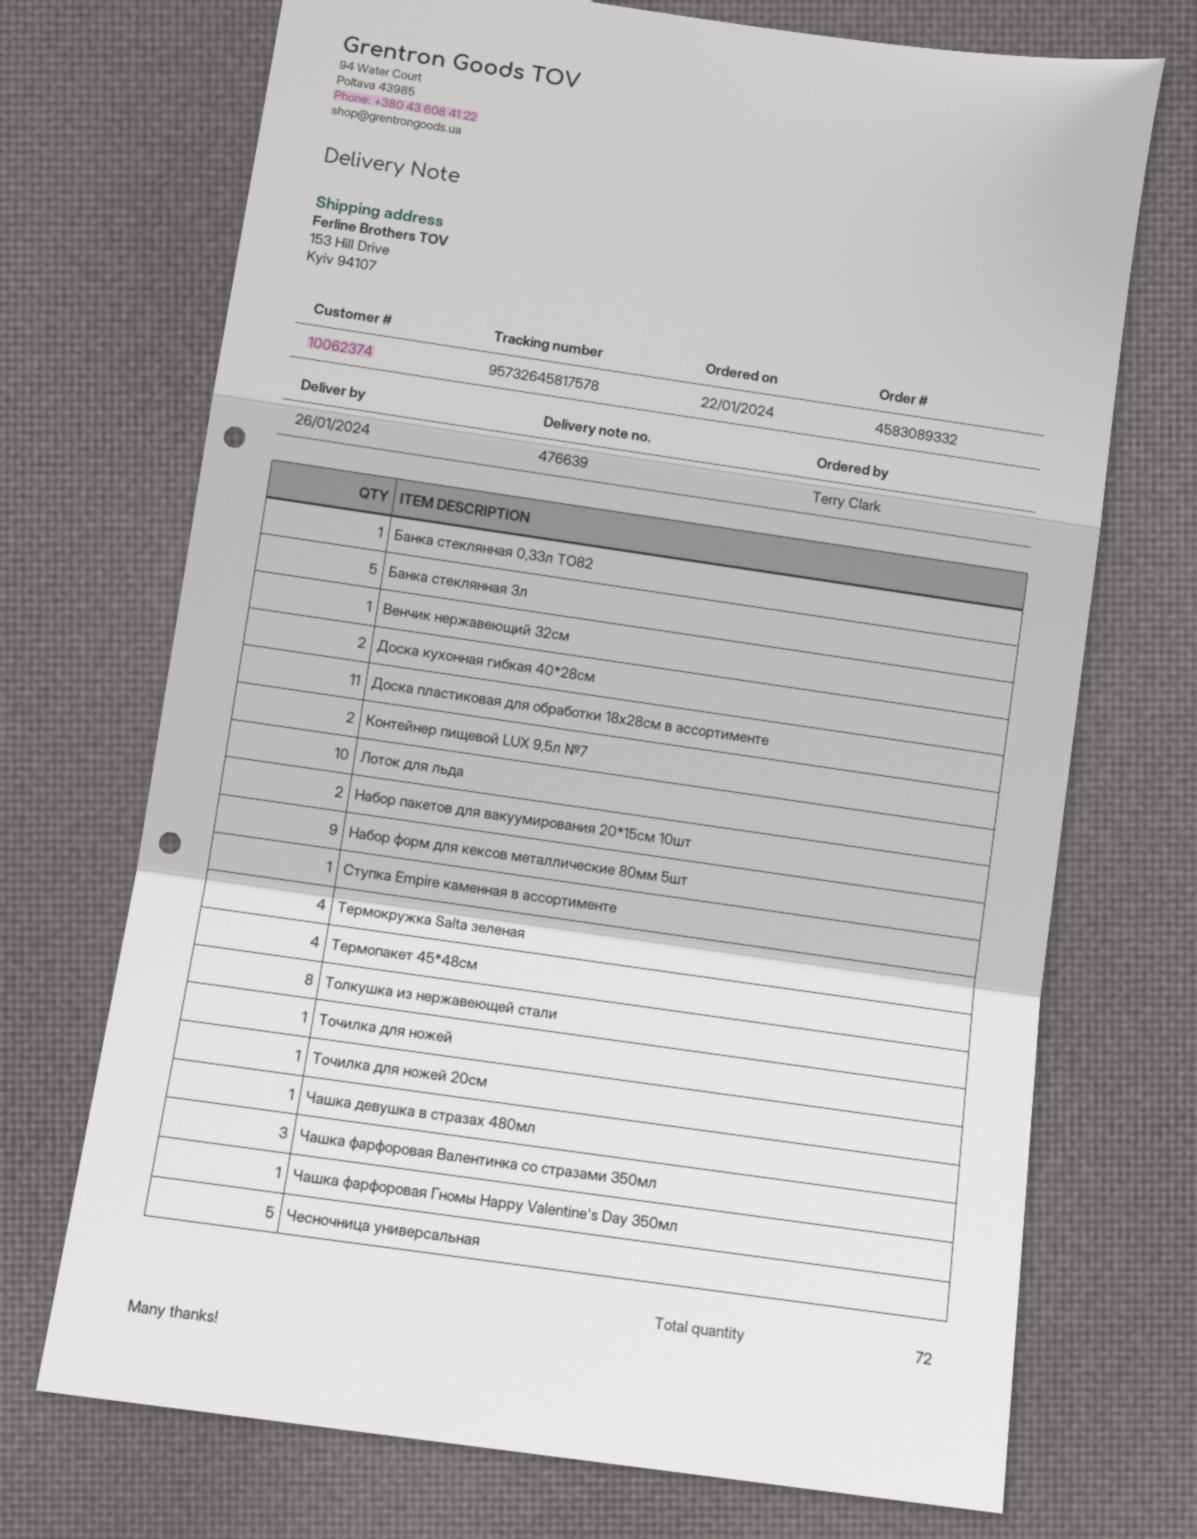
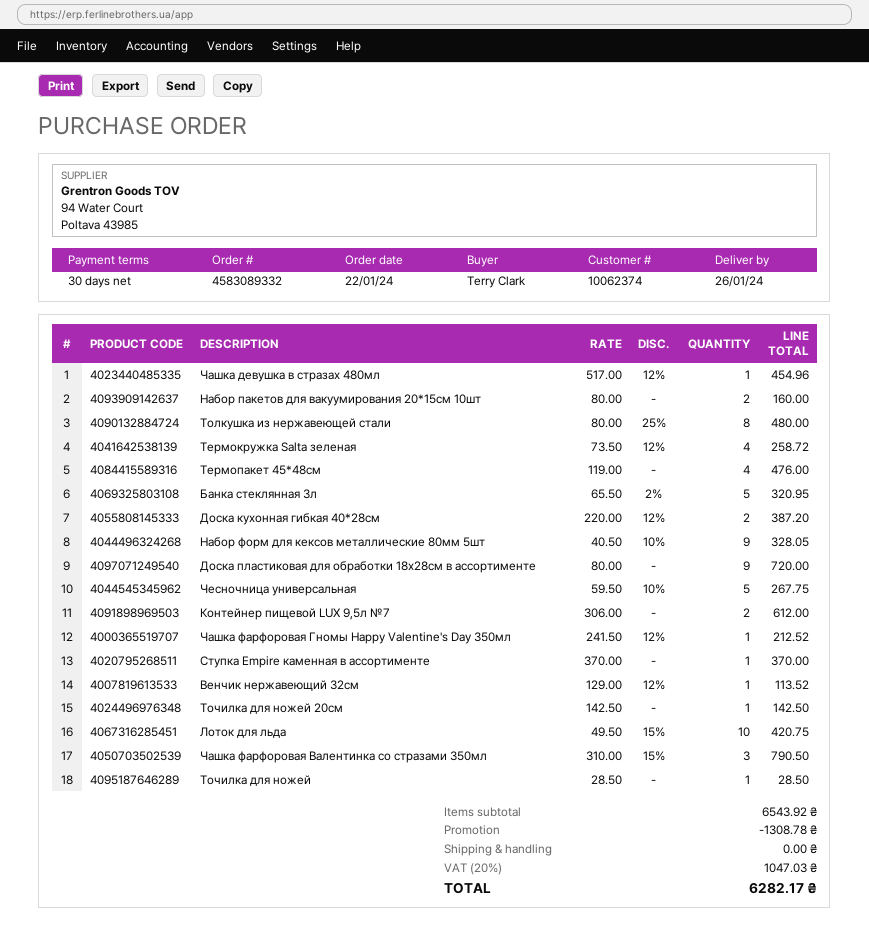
Банка стеклянная 0,33л ТО82: 1 -> none
Доска пластиковая для обработки 18x28см в ассортименте: 11 -> 9

